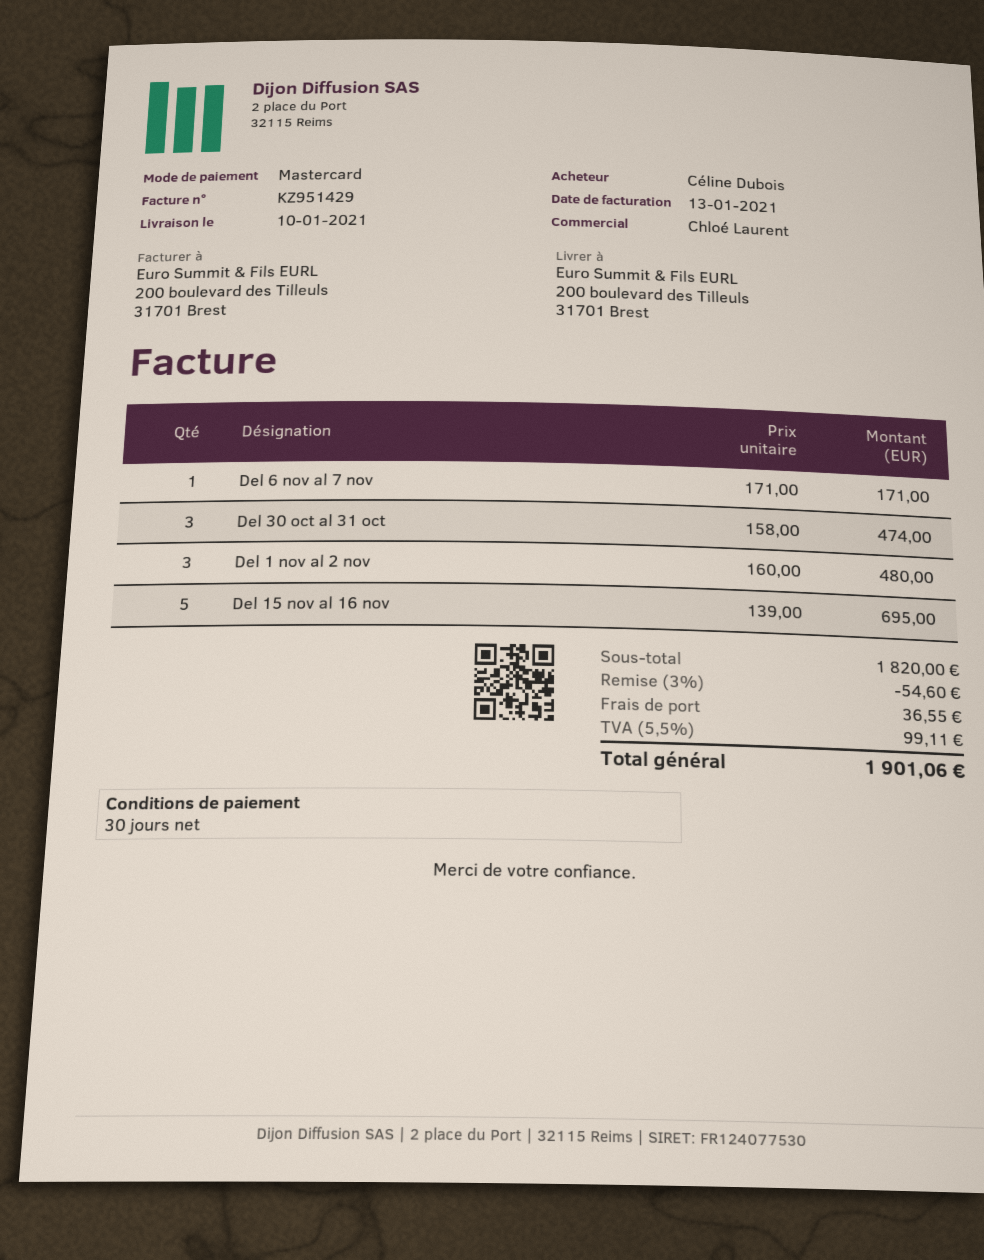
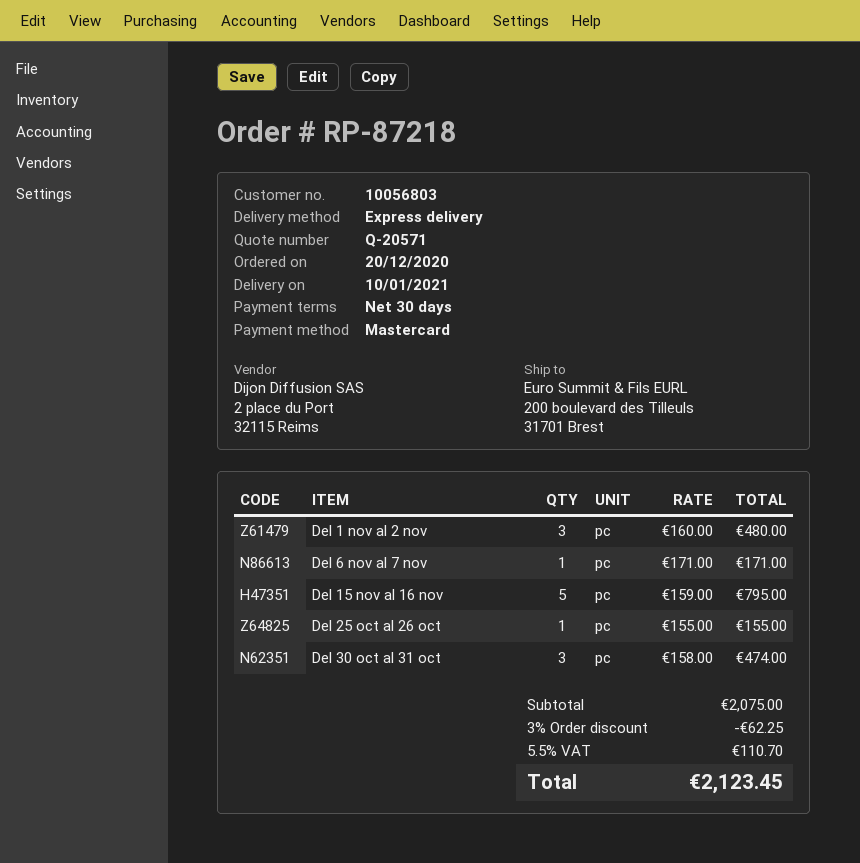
Del 15 nov al 16 nov: 5 x 139.00 = 695.00 -> 5 x 159.00 = 795.00
Del 25 oct al 26 oct: none -> 1 x 155.00 = 155.00
subtotal: 1820.00 -> 2075.00
discount: 3% = 54.60 -> 3% = 62.25
shipping: 36.55 -> none
tax: 5.5% = 99.11 -> 5.5% = 110.70
total: 1901.06 -> 2123.45

